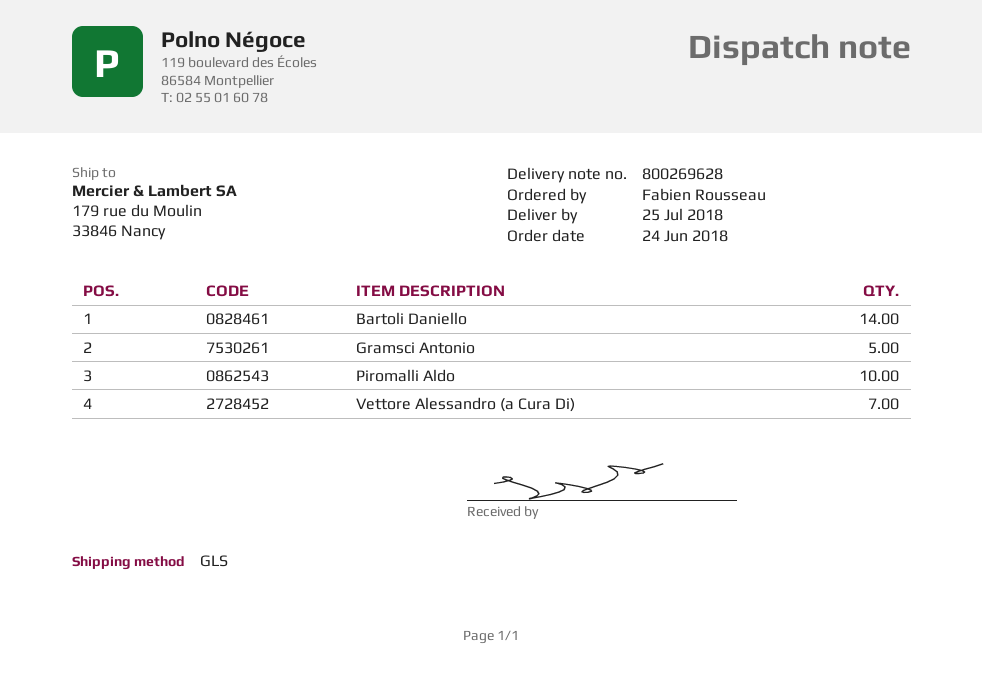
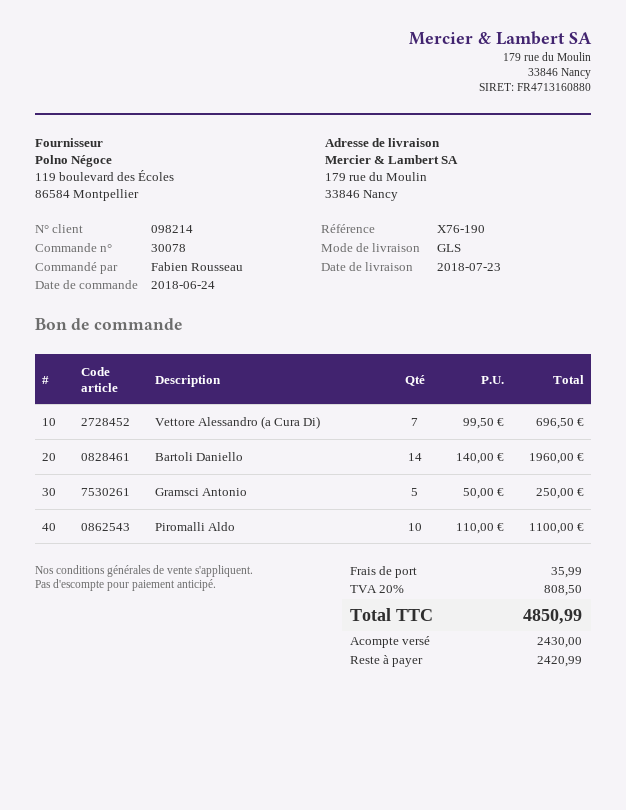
delivery date: 2018-07-25 -> 2018-07-23

